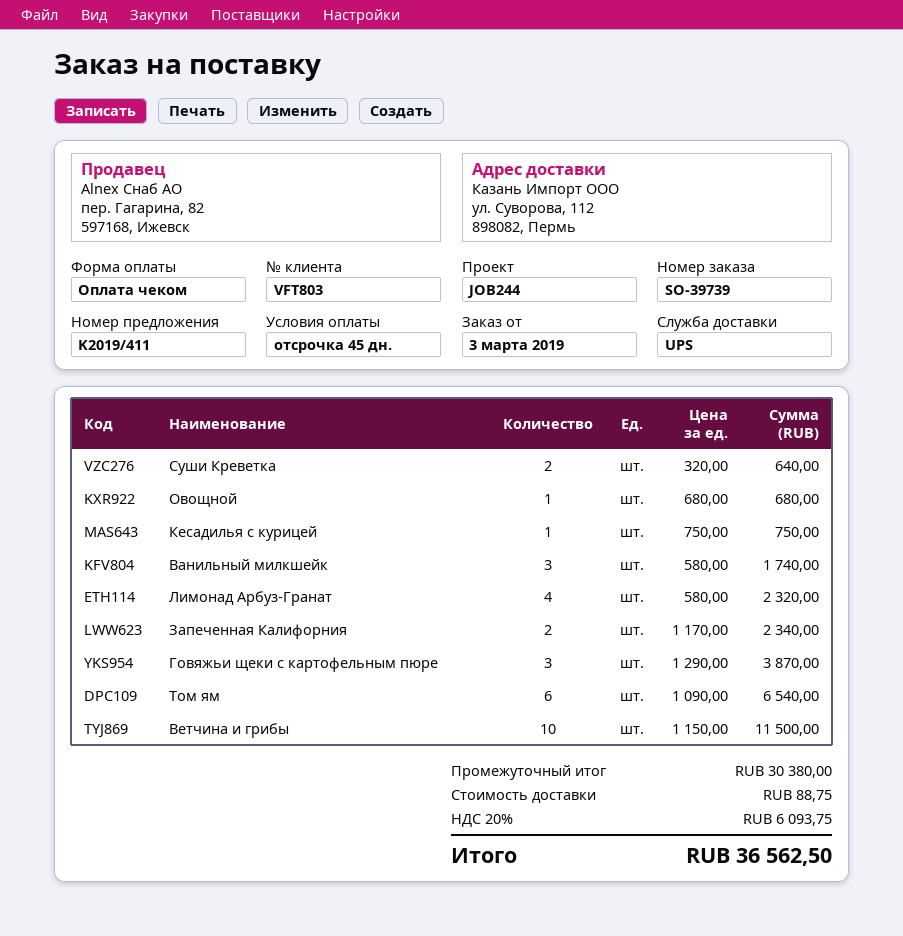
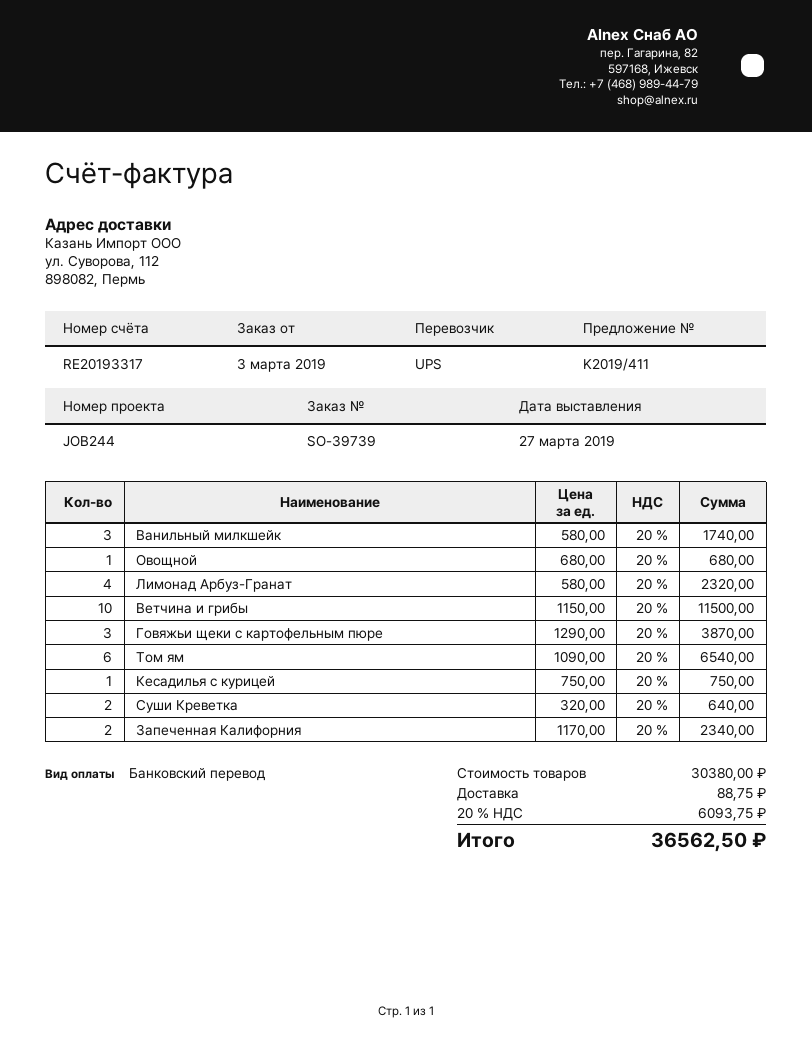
payment method: cheque -> bank transfer

